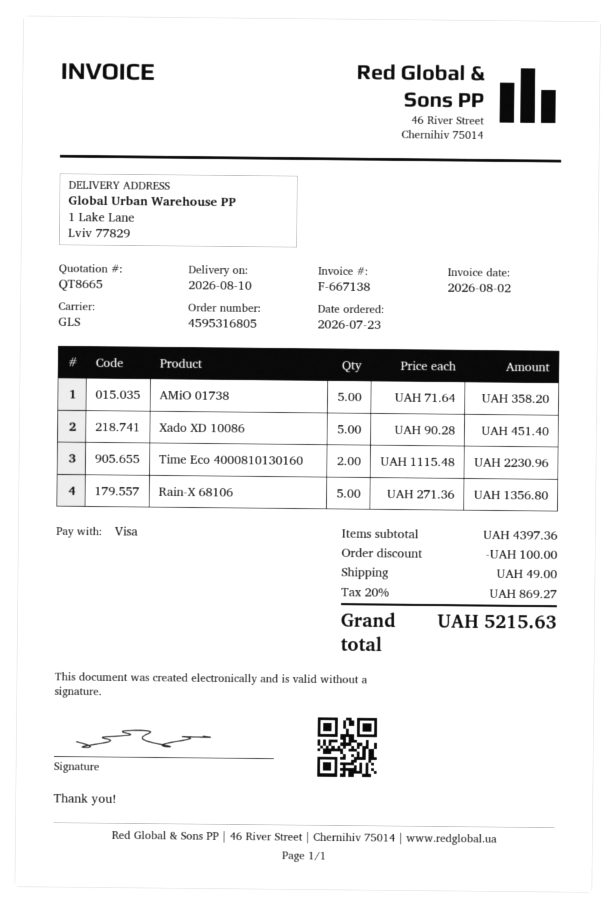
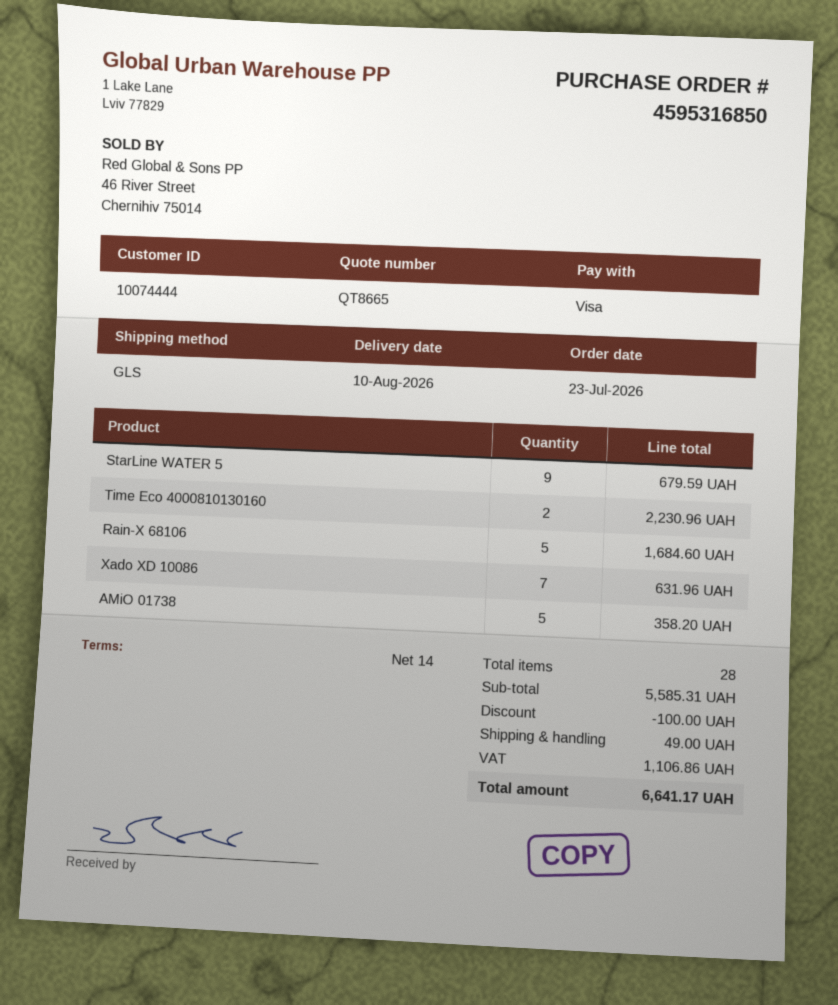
order number: 4595316805 -> 4595316850
Xado XD 10086: 5 for 451.40 -> 7 for 631.96
Rain-X 68106: 5 for 1356.80 -> 5 for 1684.60
StarLine WATER 5: none -> 9 for 679.59
subtotal: 4397.36 -> 5585.31
tax: 869.27 -> 1106.86
total: 5215.63 -> 6641.17

